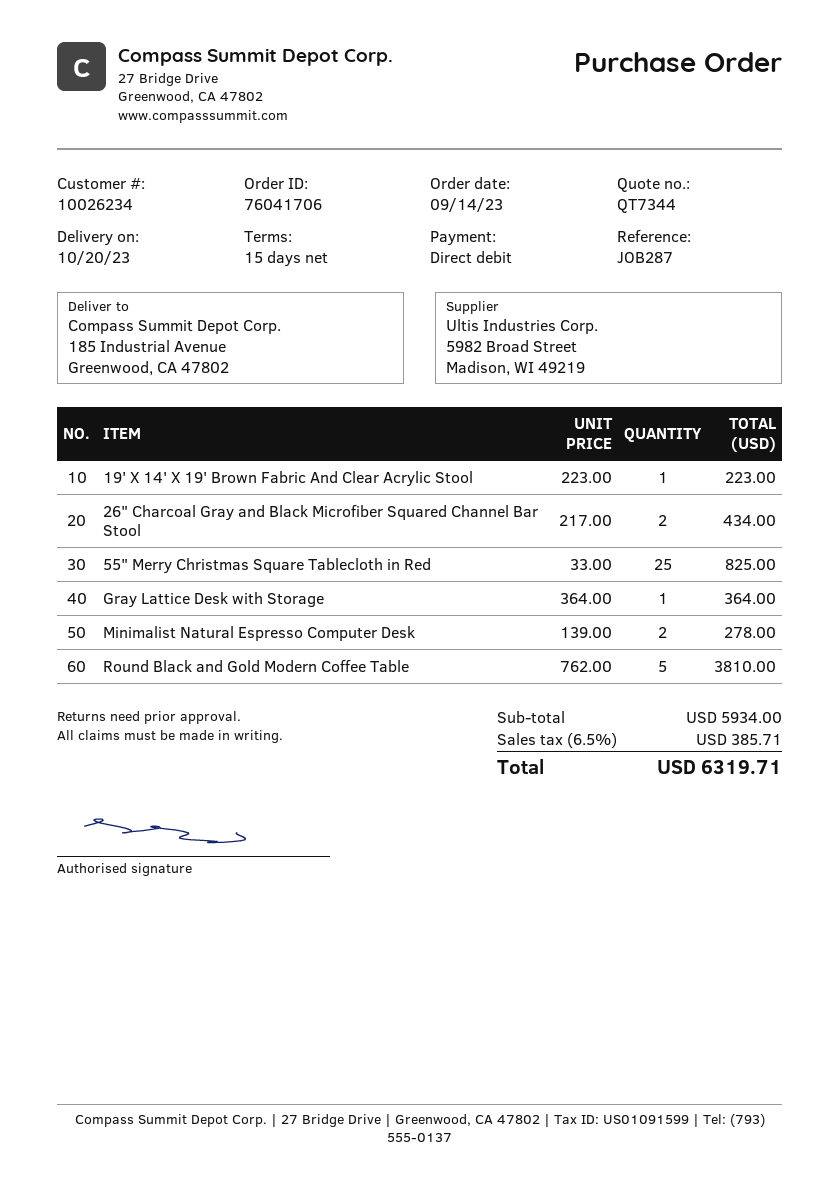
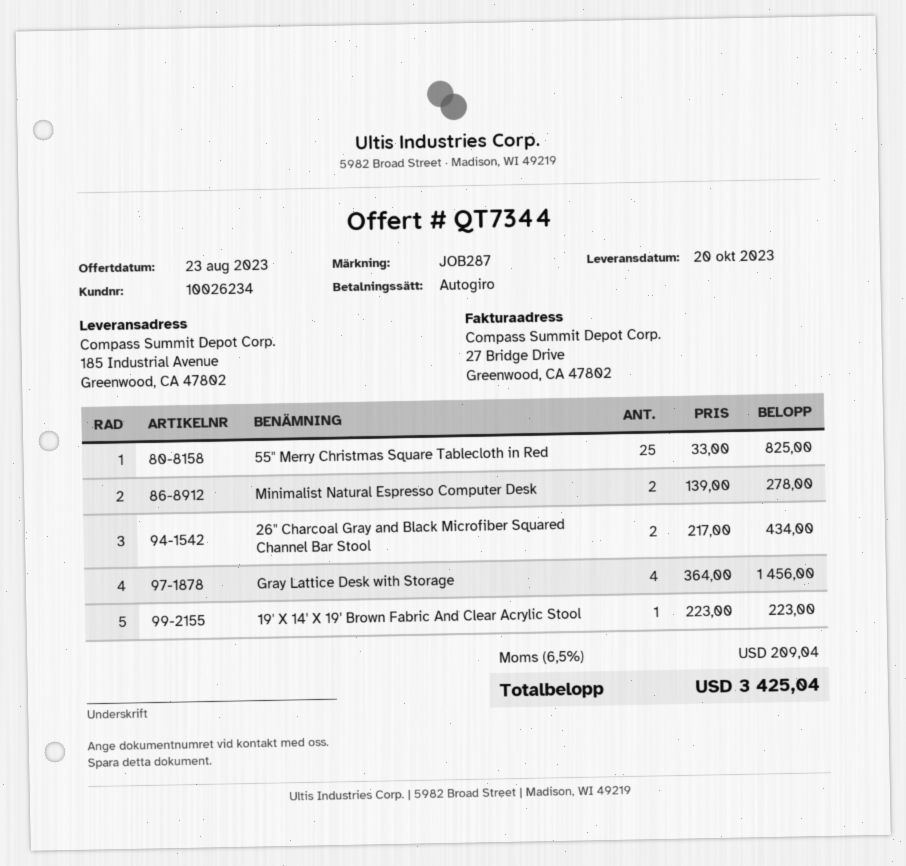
Gray Lattice Desk with Storage: 1 x 364.00 = 364.00 -> 4 x 364.00 = 1456.00
Round Black and Gold Modern Coffee Table: 5 x 762.00 = 3810.00 -> none
tax: 6.5% = 385.71 -> 6.5% = 209.04
total: 6319.71 -> 3425.04

